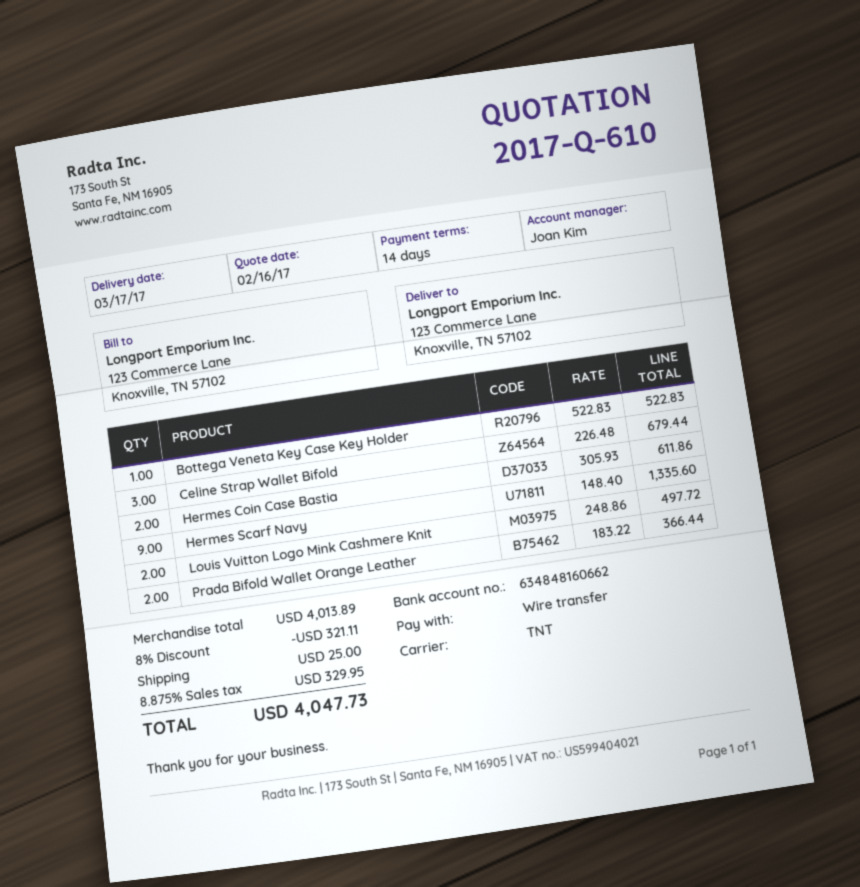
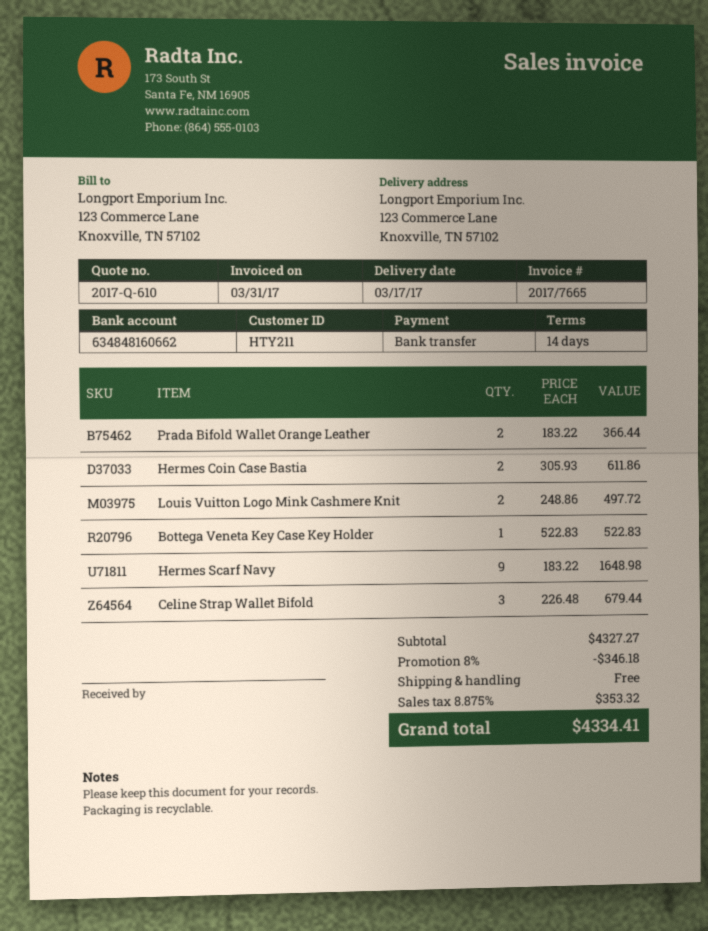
Hermes Scarf Navy: 9 x 148.40 = 1335.60 -> 9 x 183.22 = 1648.98
subtotal: 4013.89 -> 4327.27
discount: 8% = 321.11 -> 8% = 346.18
shipping: 25.00 -> 0.00
tax: 8.875% = 329.95 -> 8.875% = 353.32
total: 4047.73 -> 4334.41

